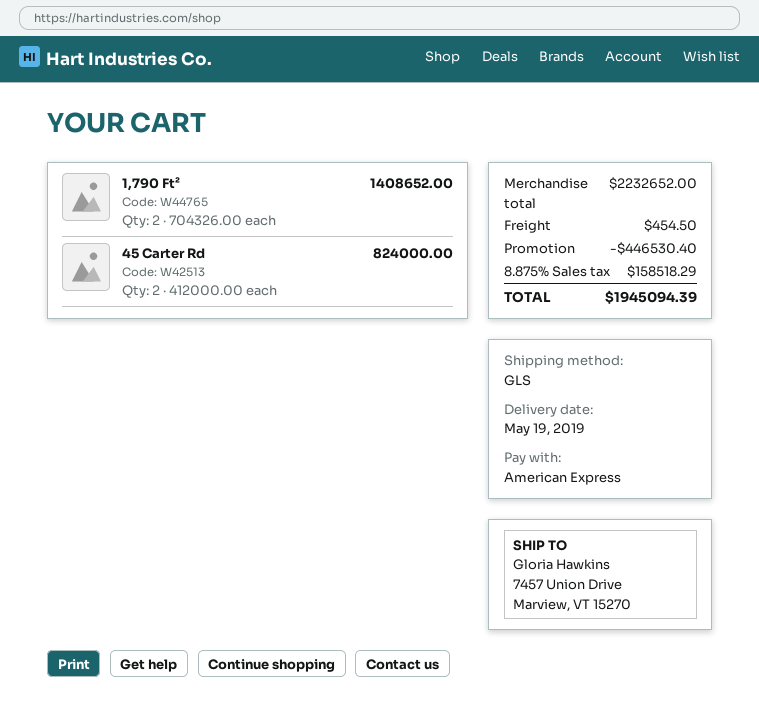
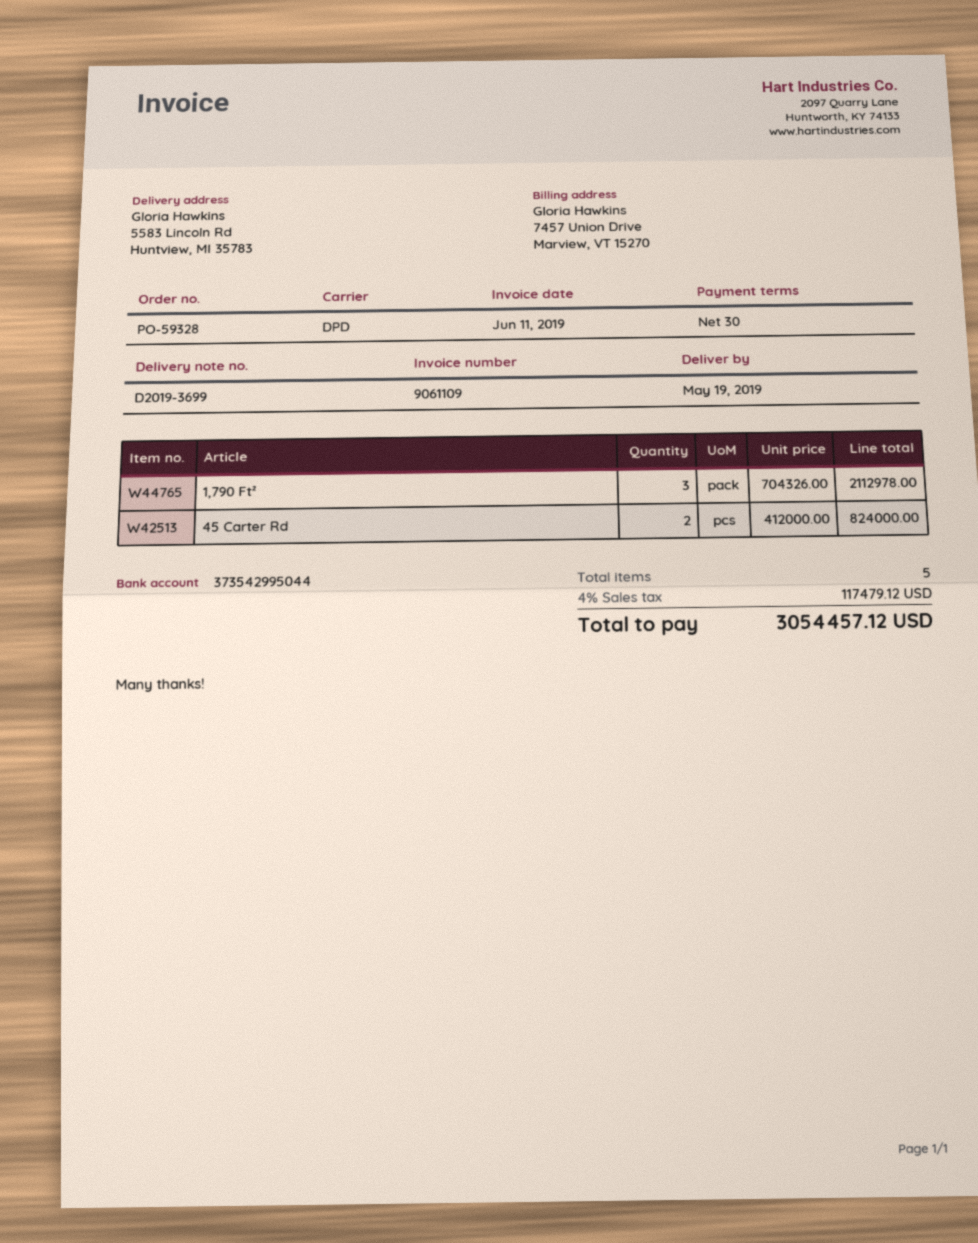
shipping method: GLS -> DPD
ship to: 7457 Union Drive, Marview, VT 15270 -> 5583 Lincoln Rd, Huntview, MI 35783
1,790 Ft²: 2 x 704326.00 = 1408652.00 -> 3 x 704326.00 = 2112978.00
discount: 446530.40 -> none
shipping: 454.50 -> none
tax: 8.875% = 158518.29 -> 4% = 117479.12
total: 1945094.39 -> 3054457.12

